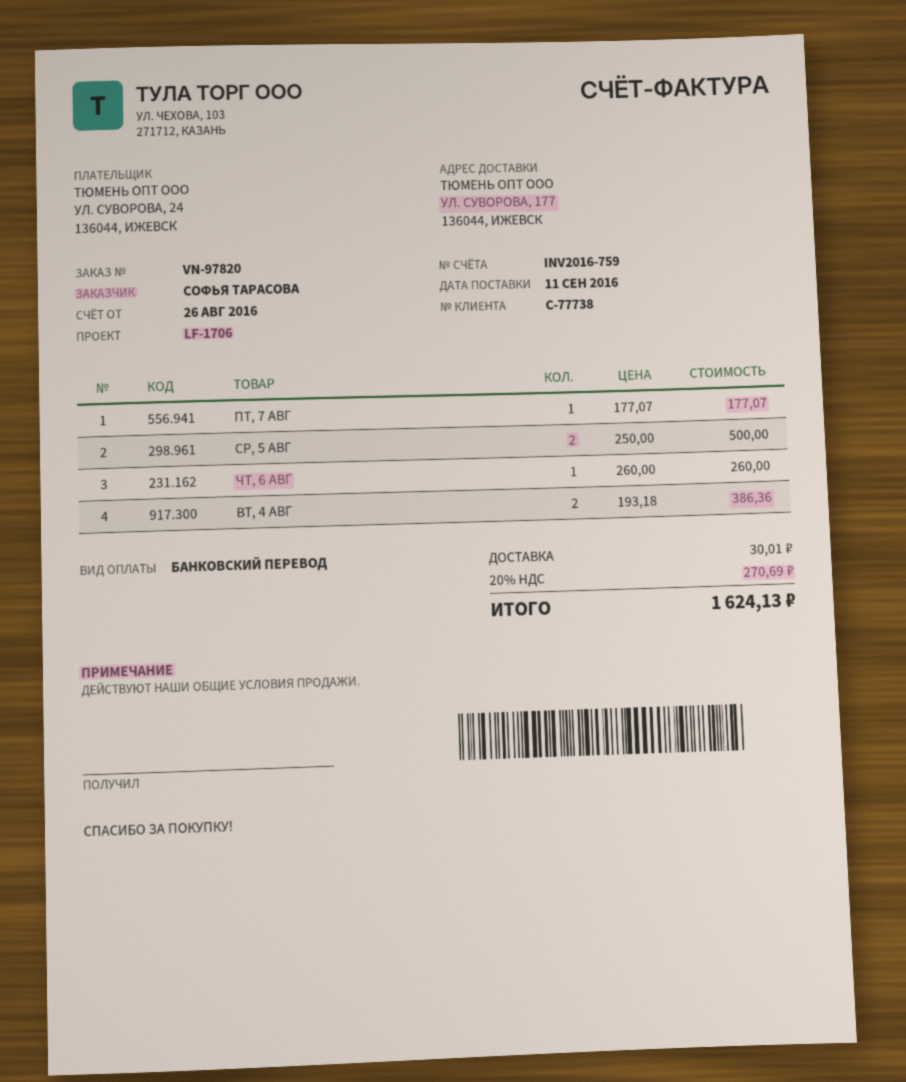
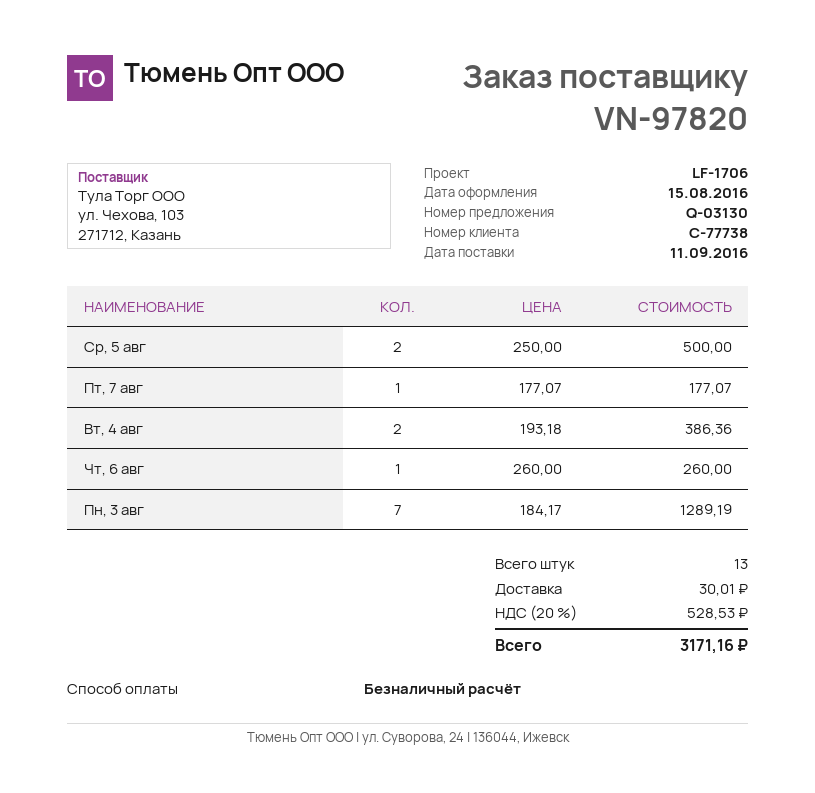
Пн, 3 авг: none -> 7 x 184.17 = 1289.19
tax: 20% = 270.69 -> 20% = 528.53
total: 1624.13 -> 3171.16

